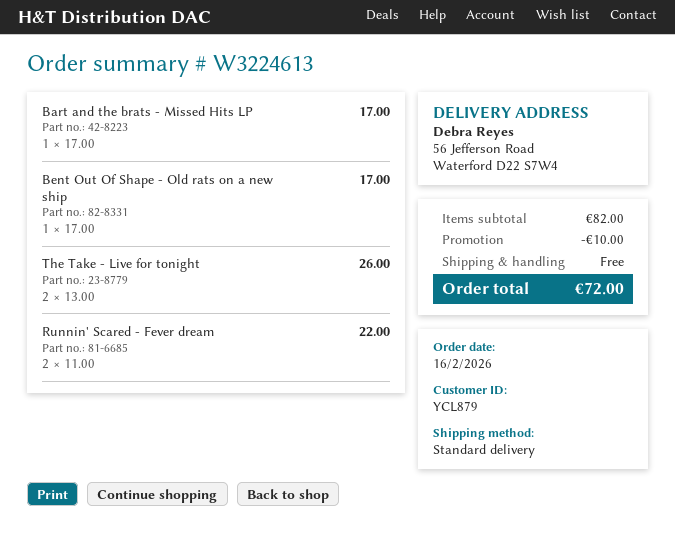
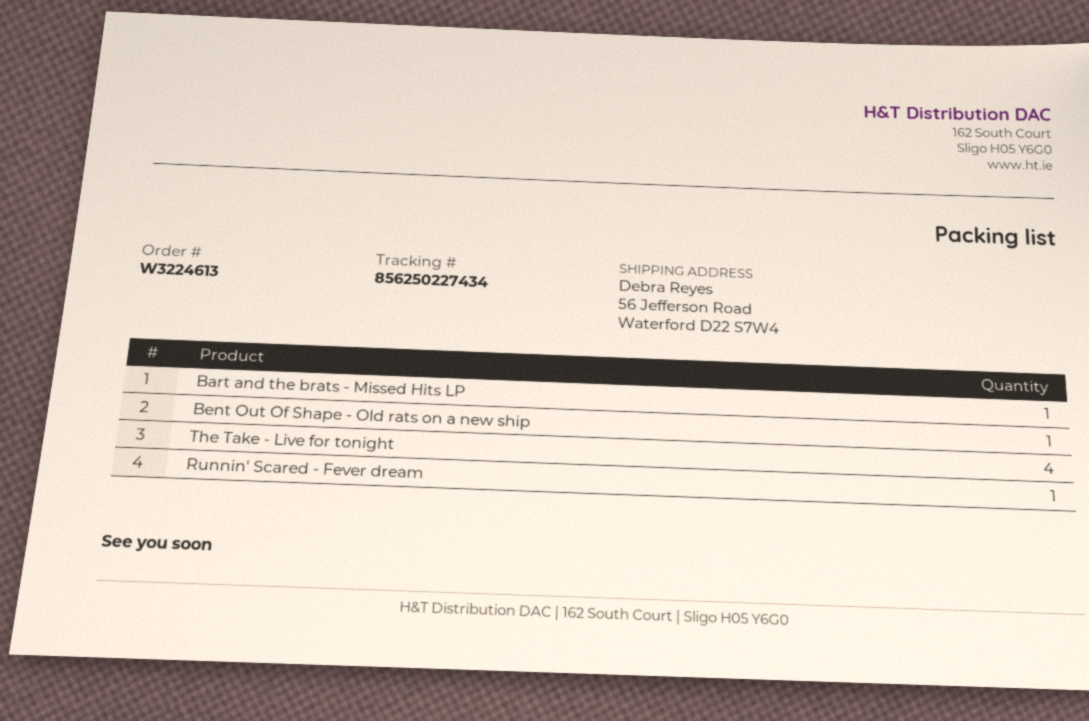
The Take - Live for tonight: 2 -> 4
Runnin' Scared - Fever dream: 2 -> 1

